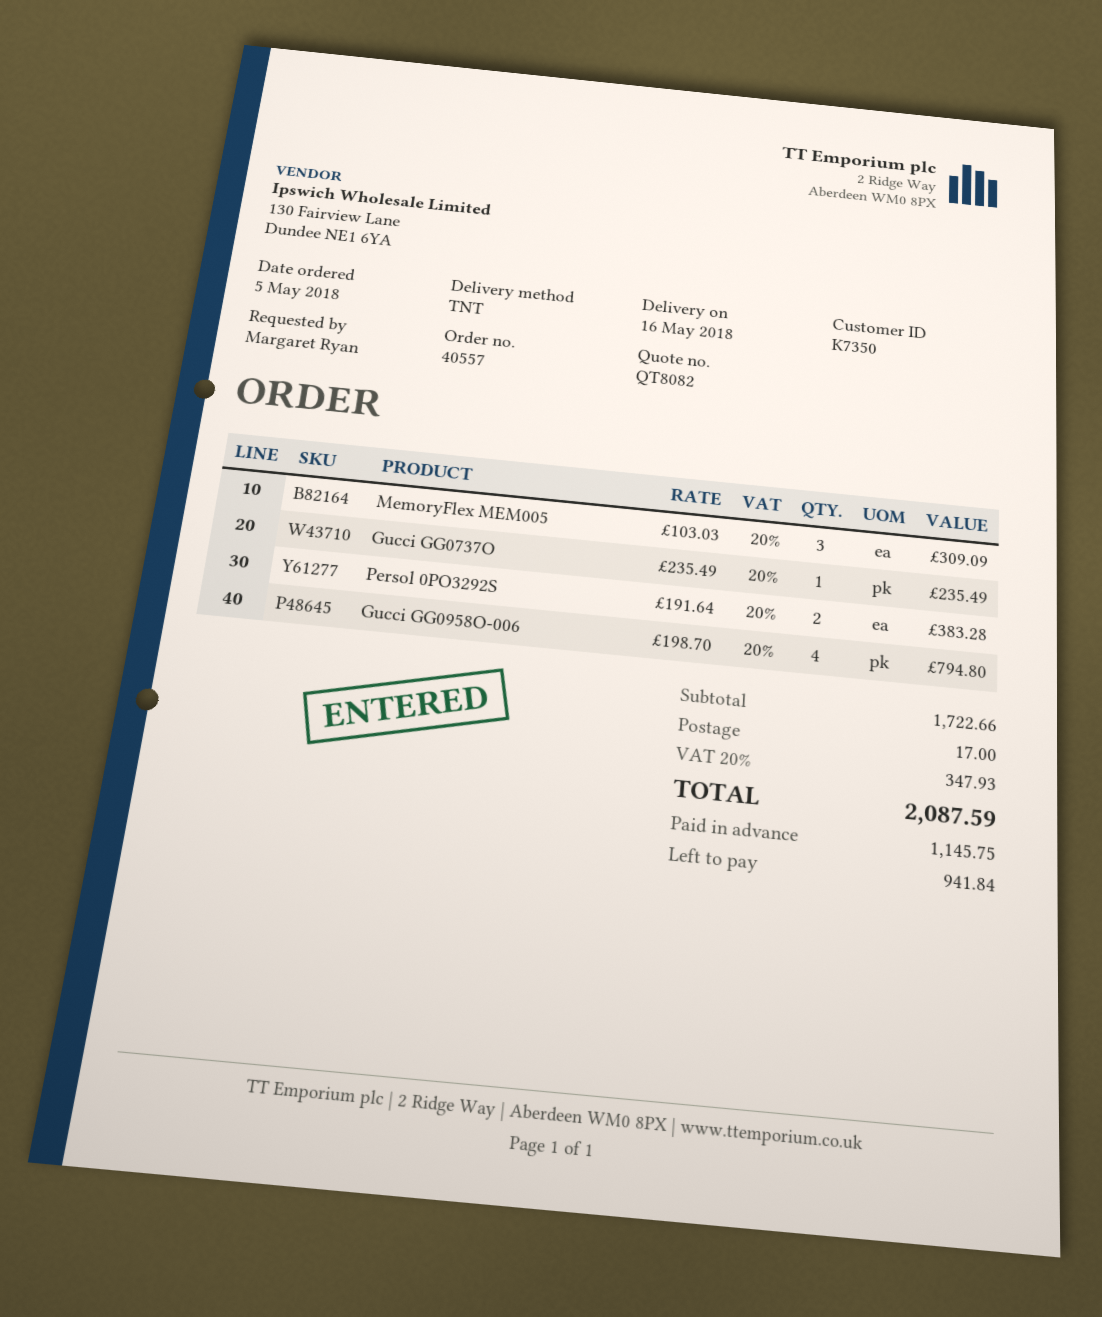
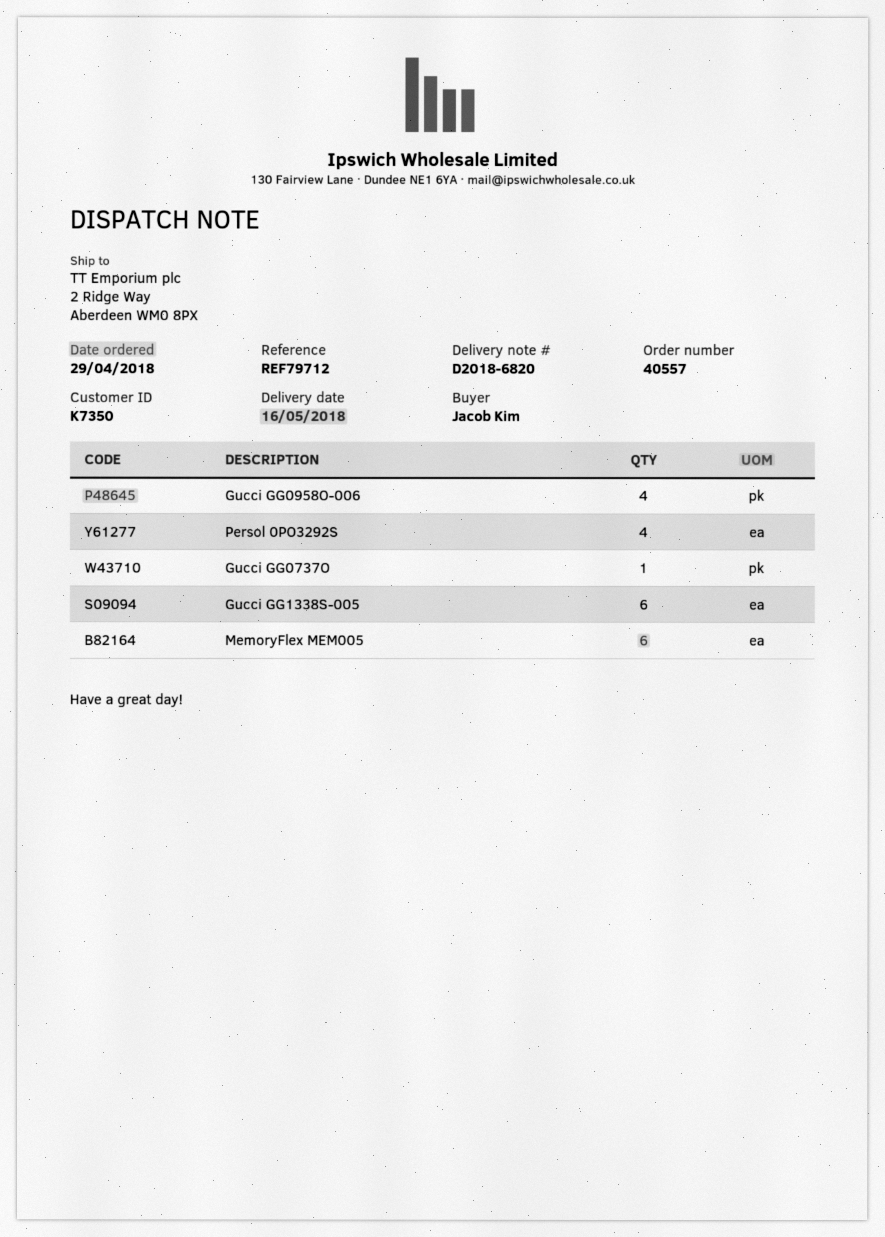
order date: 2018-05-05 -> 2018-04-29
ordered by: Margaret Ryan -> Jacob Kim
MemoryFlex MEM005: 3 -> 6
Persol 0PO3292S: 2 -> 4
Gucci GG1338S-005: none -> 6

